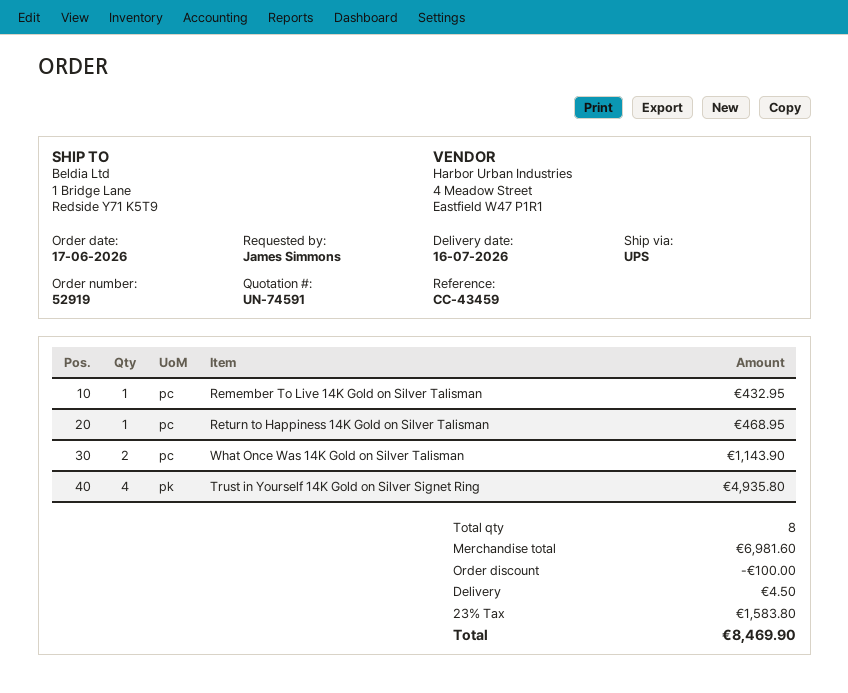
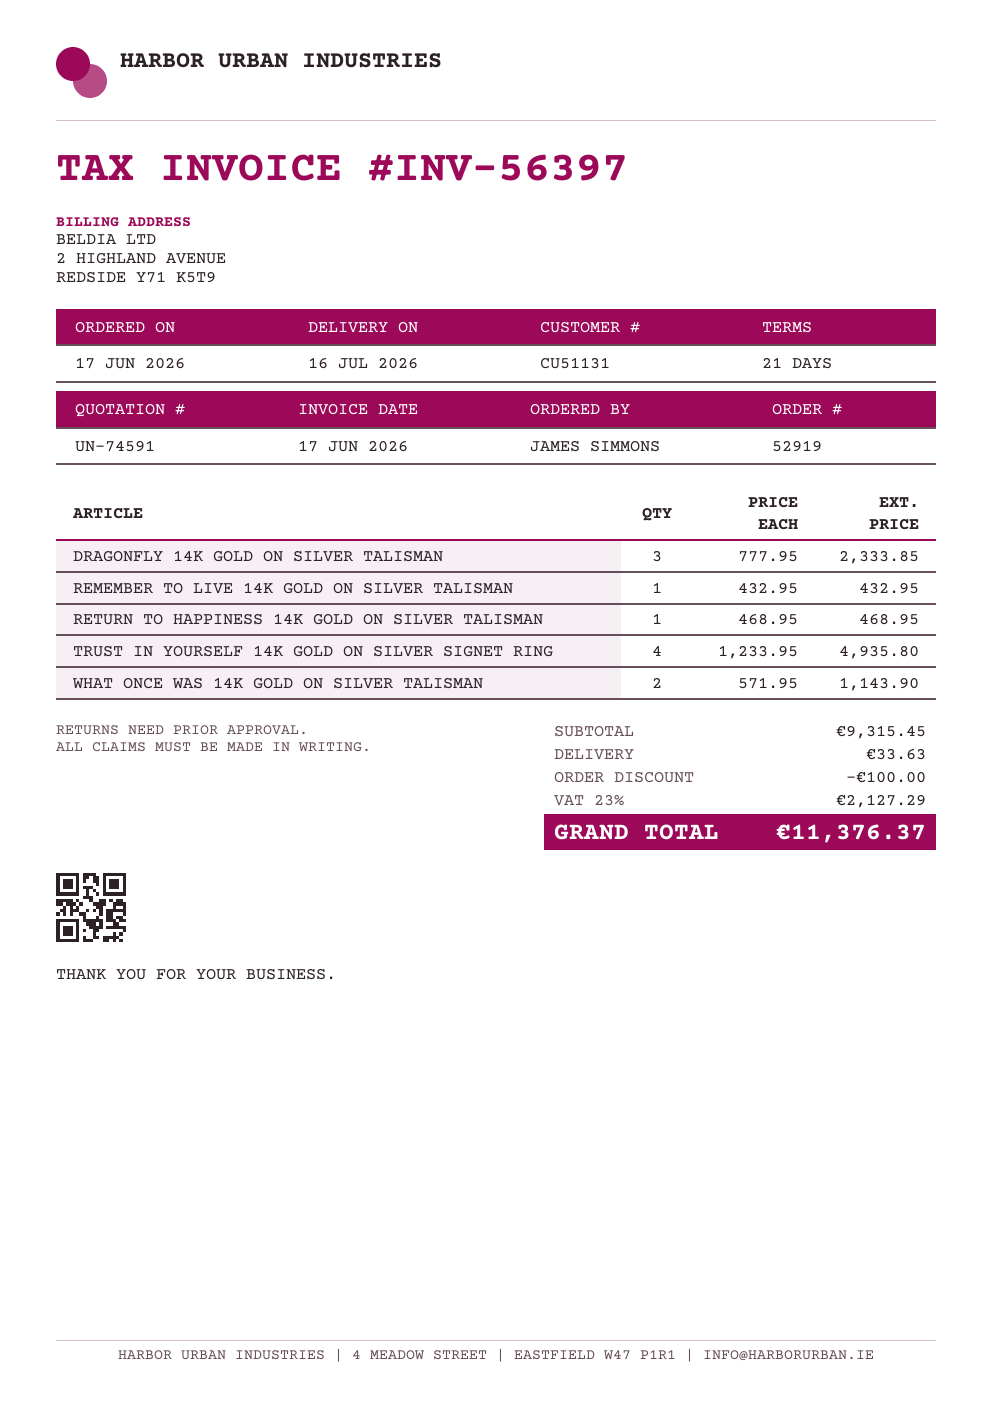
DRAGONFLY 14K GOLD ON SILVER TALISMAN: none -> 3 for 2333.85
subtotal: 6981.60 -> 9315.45
shipping: 4.50 -> 33.63
tax: 23% = 1583.80 -> 23% = 2127.29
total: 8469.90 -> 11376.37

